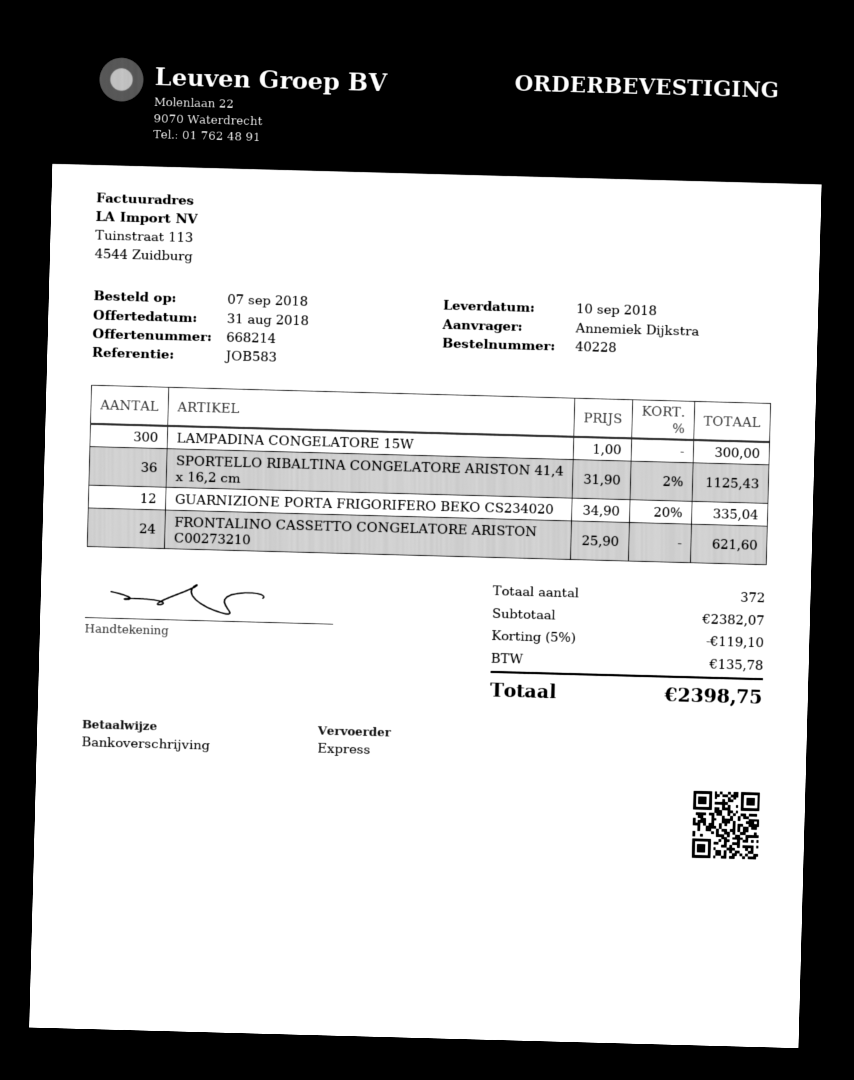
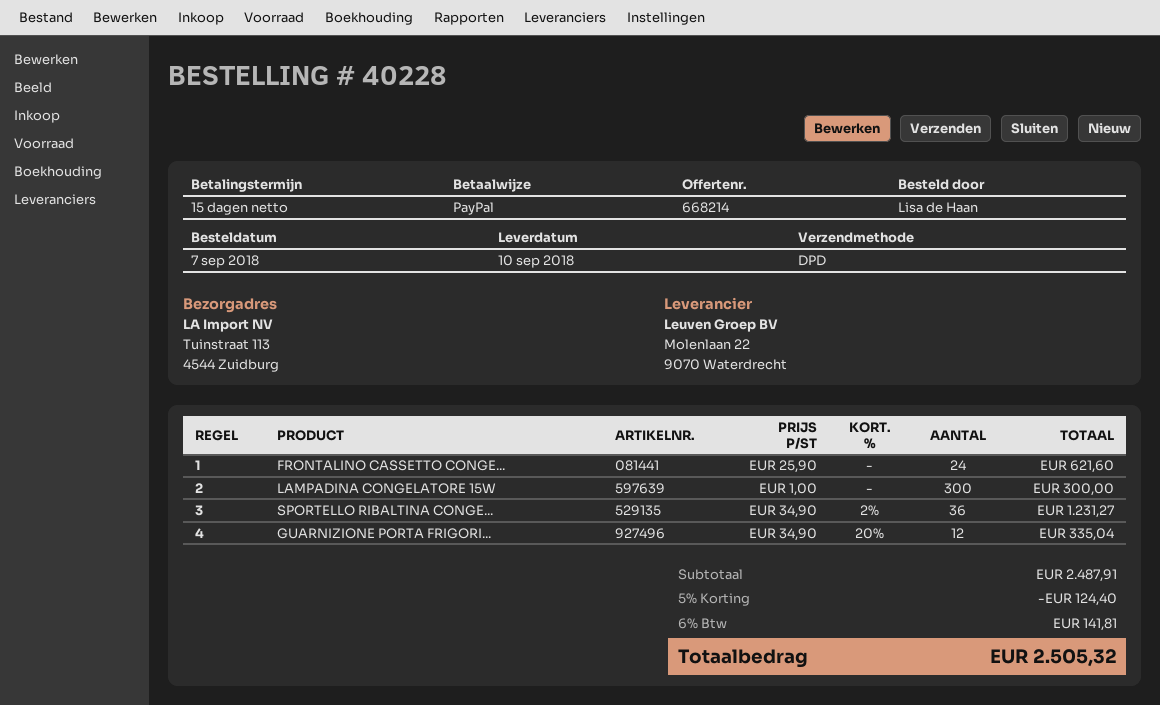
ordered by: Annemiek Dijkstra -> Lisa de Haan
payment method: bank transfer -> PayPal
shipping method: express -> DPD
SPORTELLO RIBALTINA CONGELATORE ARISTON 41,4 x 16,2 cm: 36 x 31.90 - 2% = 1125.43 -> 36 x 34.90 - 2% = 1231.27
subtotal: 2382.07 -> 2487.91
discount: 5% = 119.10 -> 5% = 124.40
tax: 135.78 -> 141.81
total: 2398.75 -> 2505.32

